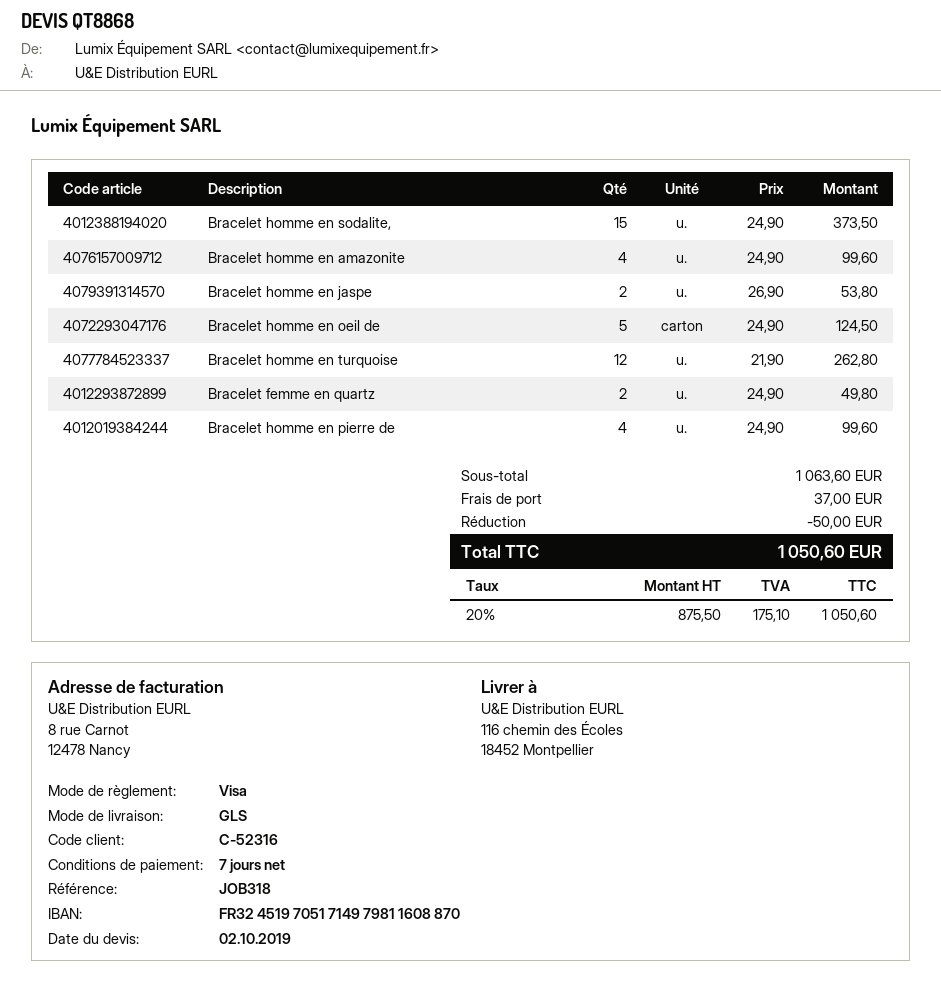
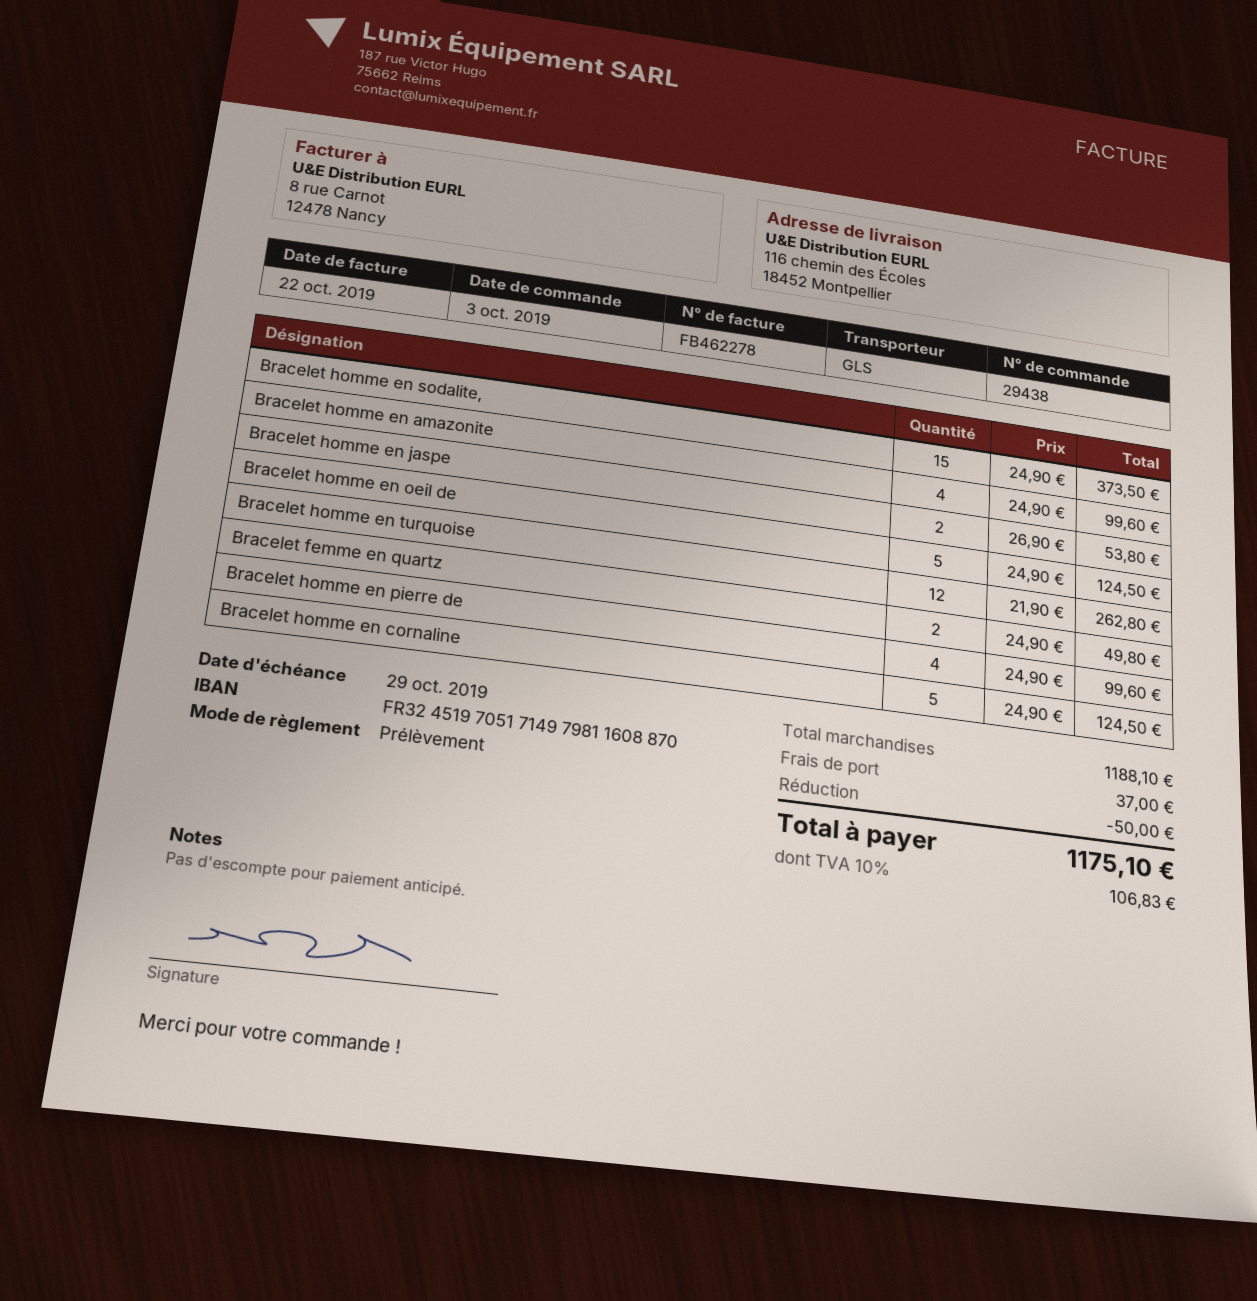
payment method: Visa -> direct debit
Bracelet homme en cornaline: none -> 5 x 24.90 = 124.50
subtotal: 1063.60 -> 1188.10
tax: 20% = 175.10 -> 10% = 106.83
total: 1050.60 -> 1175.10

